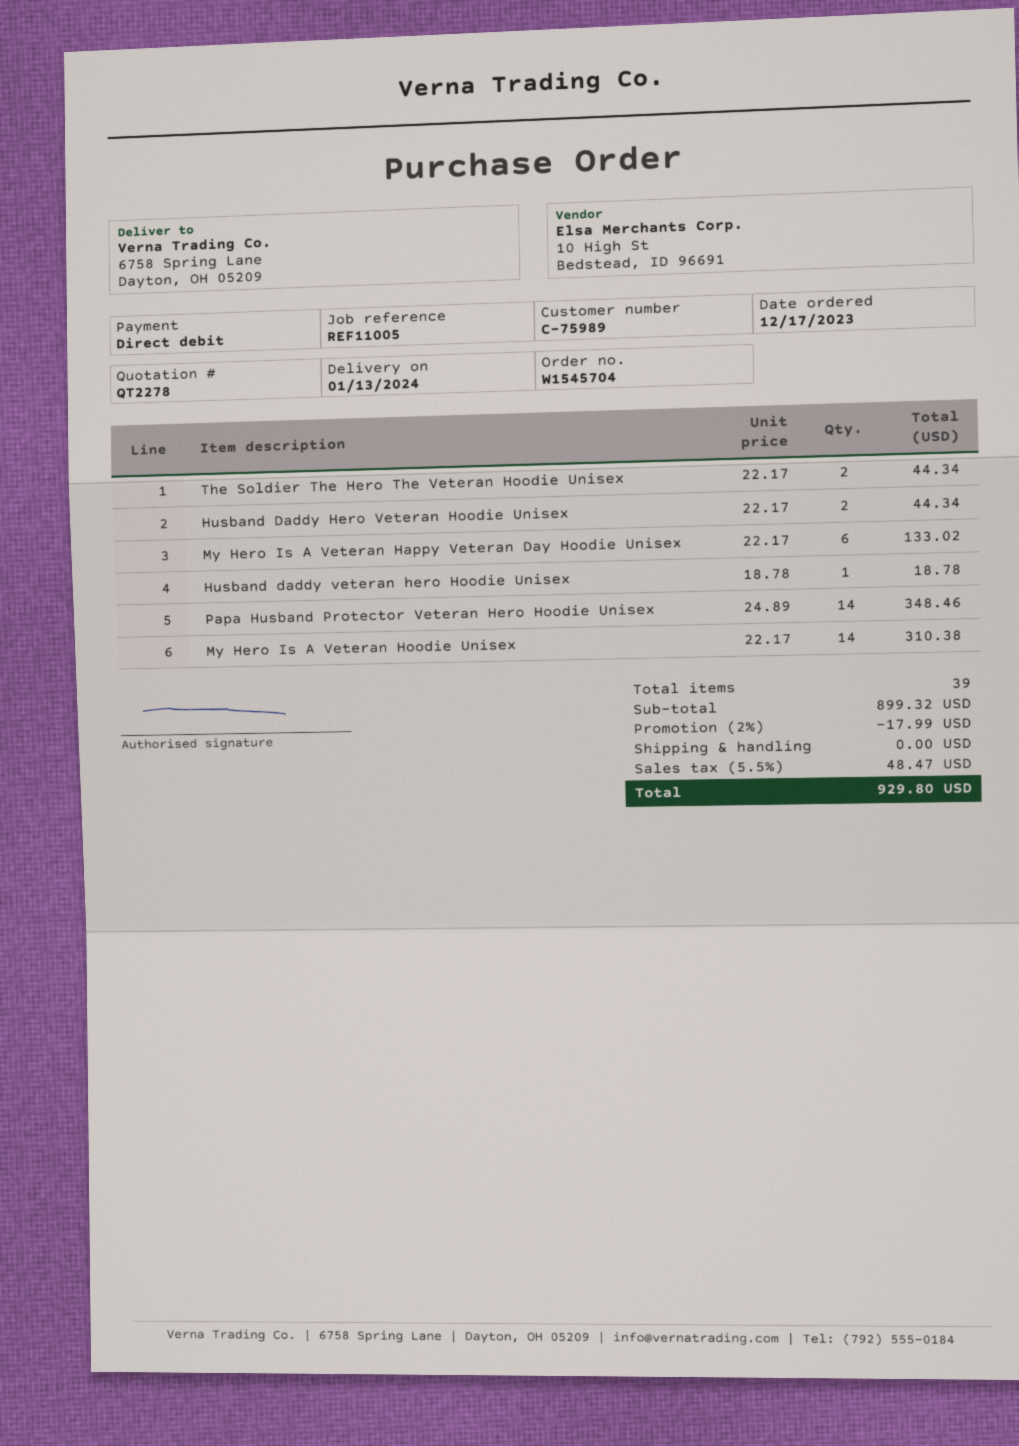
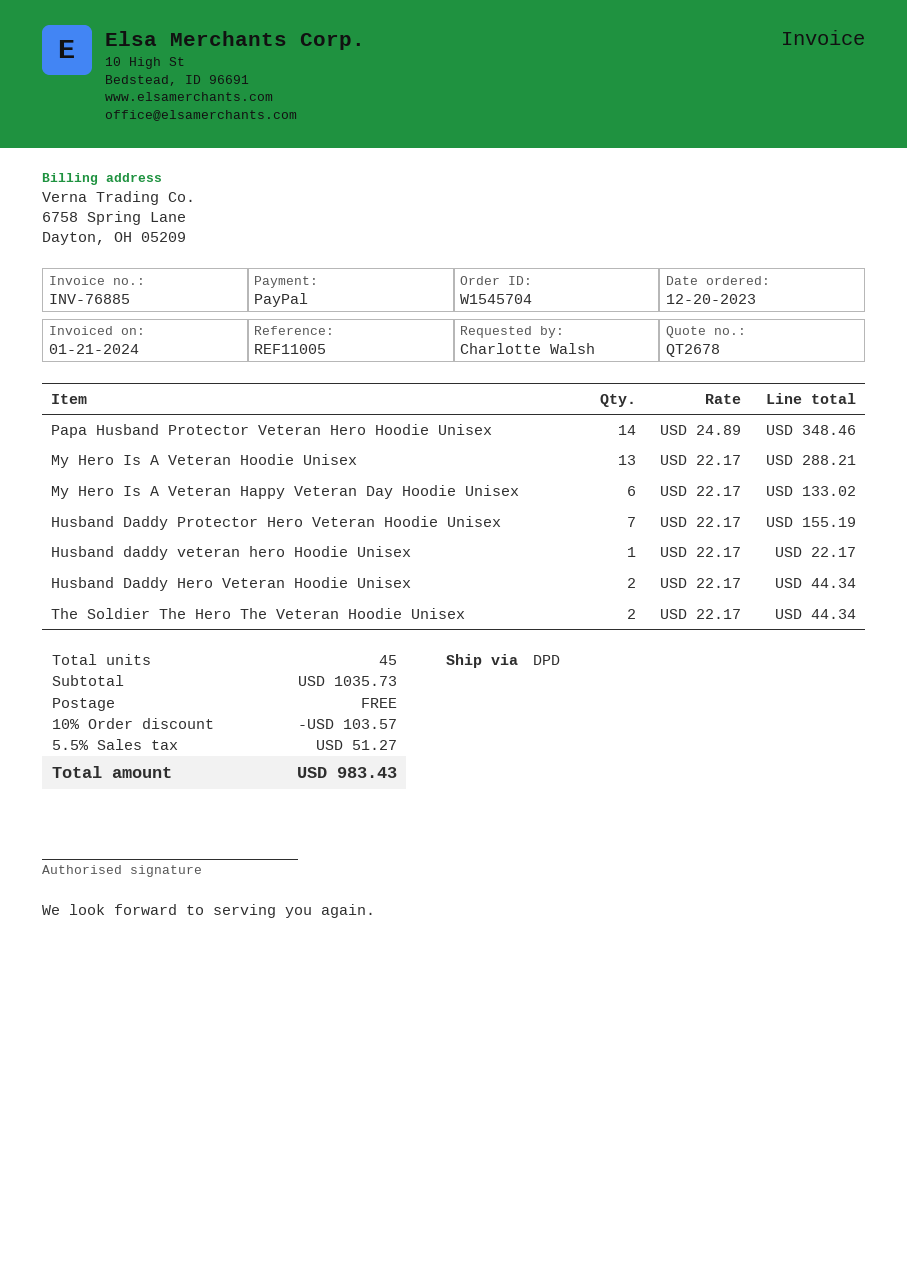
quote number: QT2278 -> QT2678
order date: 2023-12-17 -> 2023-12-20
payment method: direct debit -> PayPal
Husband daddy veteran hero Hoodie Unisex: 1 x 18.78 = 18.78 -> 1 x 22.17 = 22.17
My Hero Is A Veteran Hoodie Unisex: 14 x 22.17 = 310.38 -> 13 x 22.17 = 288.21
Husband Daddy Protector Hero Veteran Hoodie Unisex: none -> 7 x 22.17 = 155.19
total quantity: 39 -> 45
subtotal: 899.32 -> 1035.73
discount: 2% = 17.99 -> 10% = 103.57
tax: 5.5% = 48.47 -> 5.5% = 51.27
total: 929.80 -> 983.43

